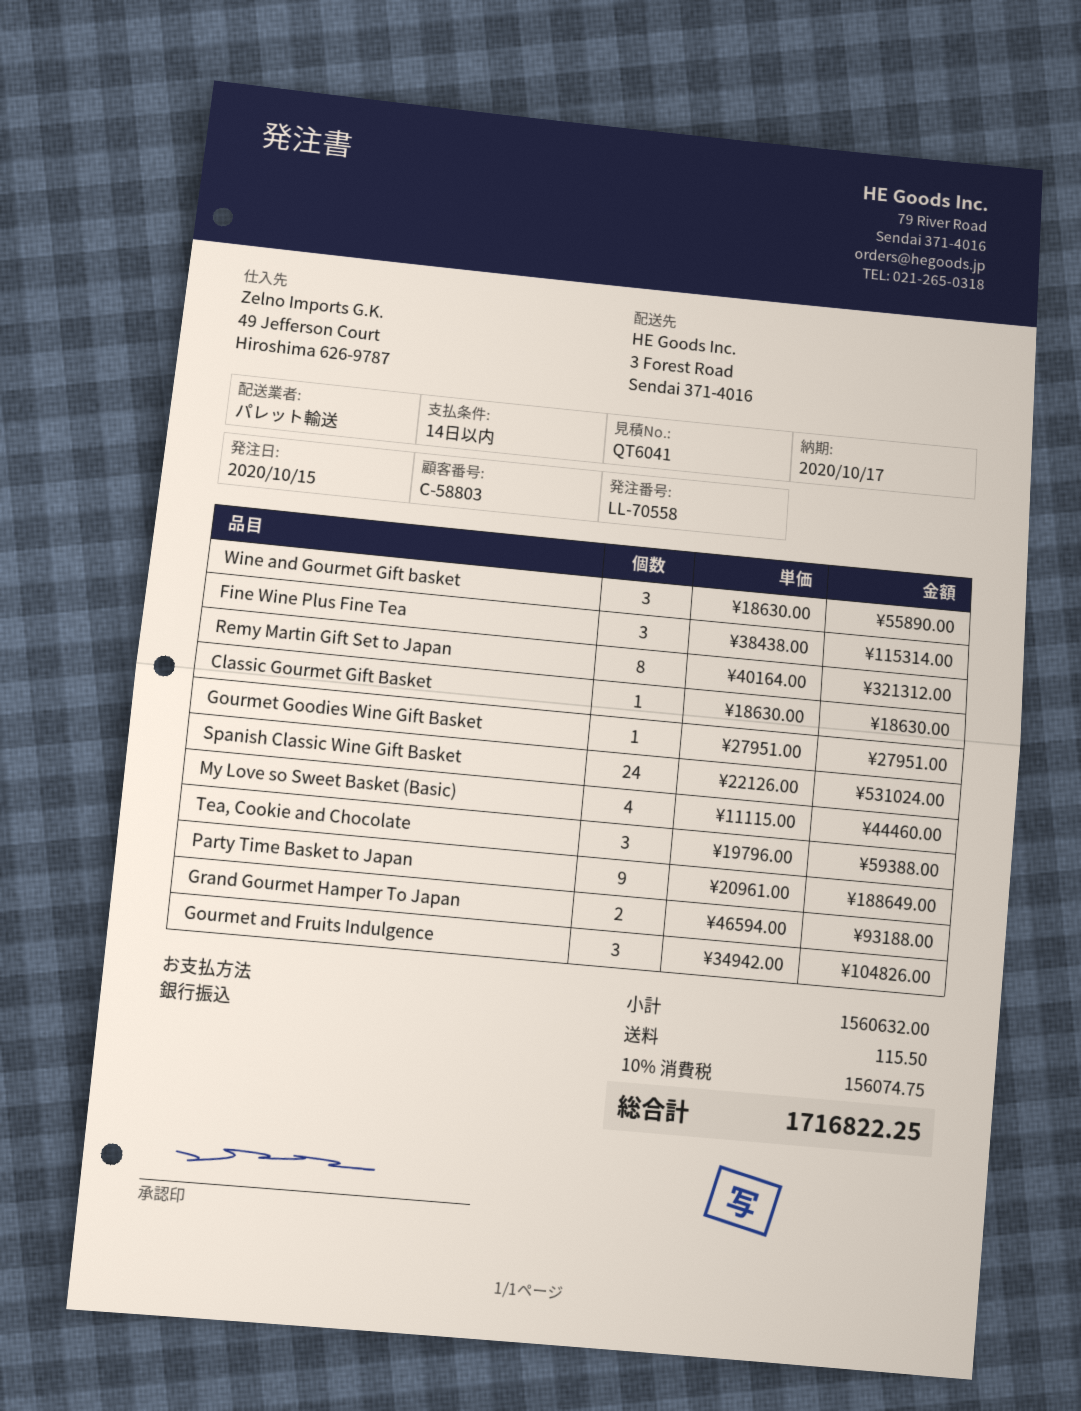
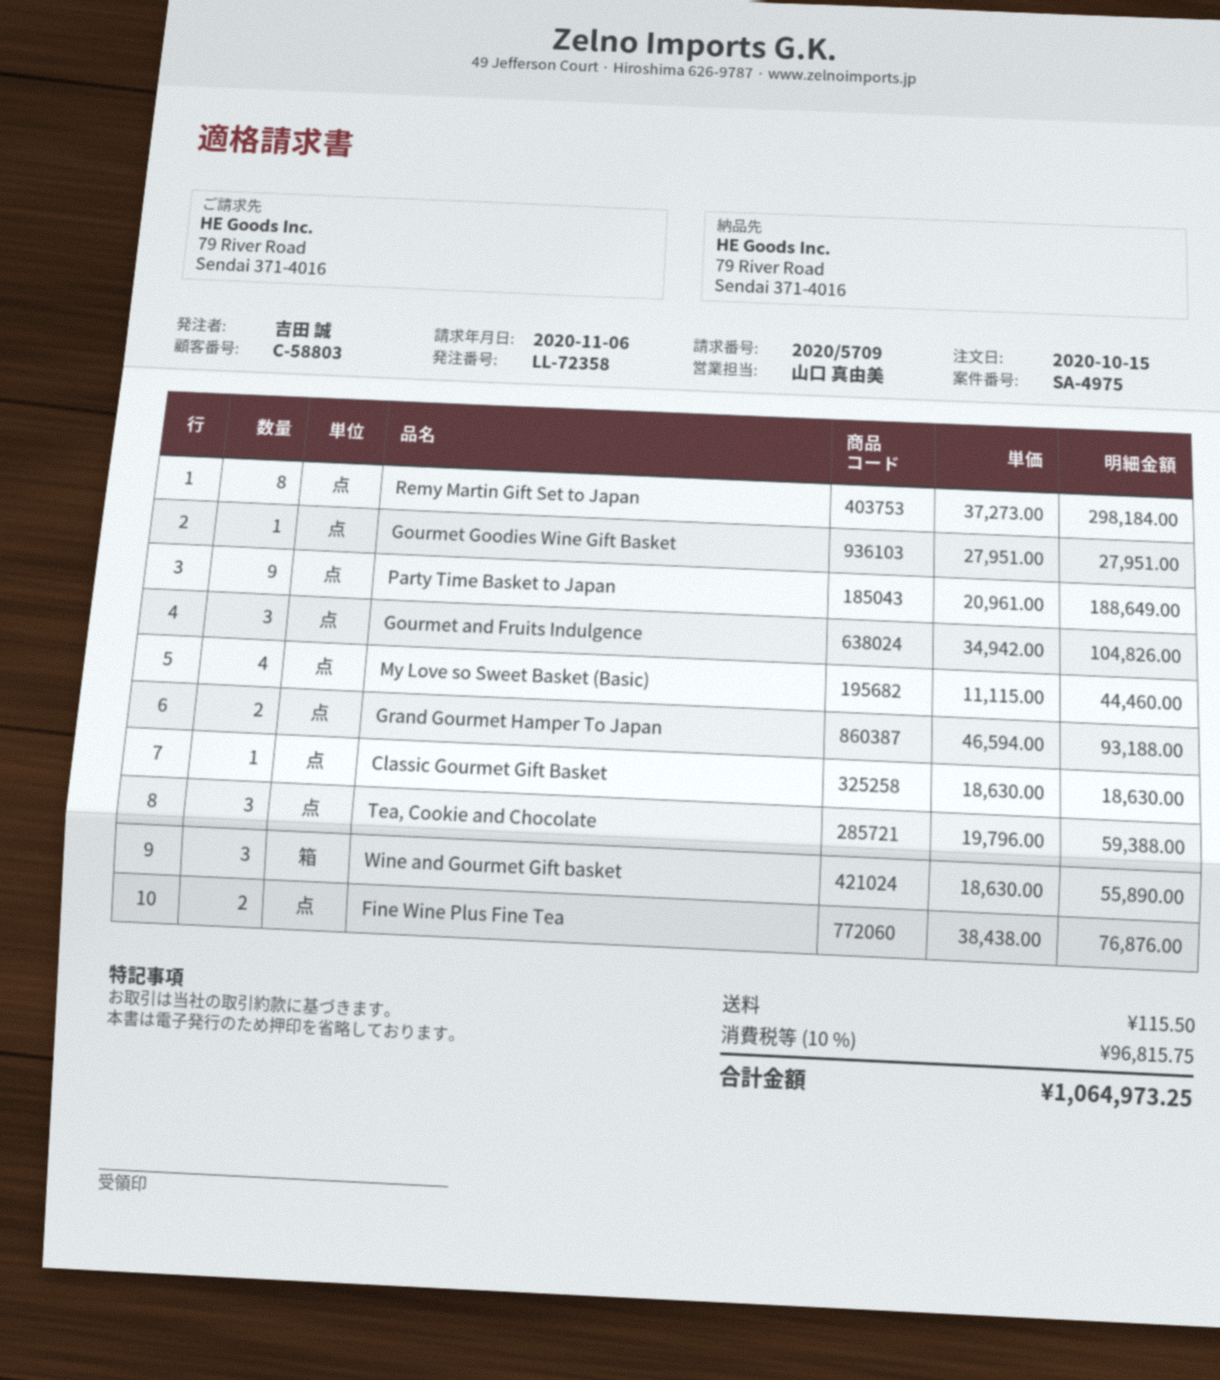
order number: LL-70558 -> LL-72358
ship to: 3 Forest Road, Sendai 371-4016 -> 79 River Road, Sendai 371-4016
Fine Wine Plus Fine Tea: 3 x 38438.00 = 115314.00 -> 2 x 38438.00 = 76876.00
Remy Martin Gift Set to Japan: 8 x 40164.00 = 321312.00 -> 8 x 37273.00 = 298184.00
Spanish Classic Wine Gift Basket: 24 x 22126.00 = 531024.00 -> none
tax: 10% = 156074.75 -> 10% = 96815.75
total: 1716822.25 -> 1064973.25

